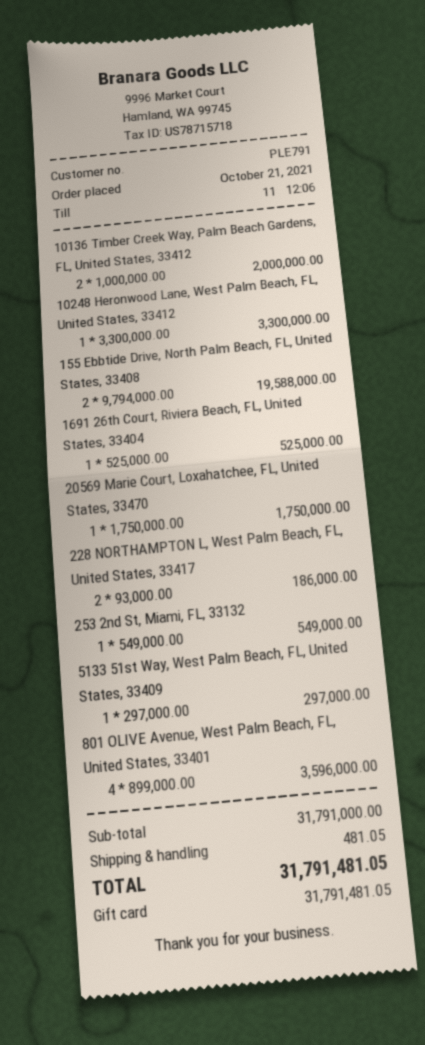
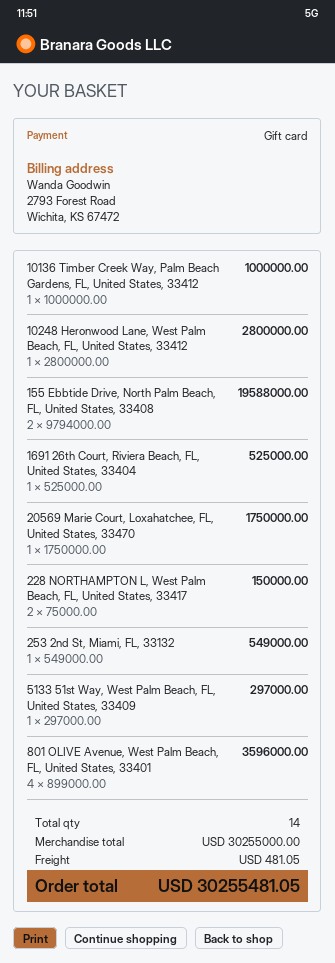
10136 Timber Creek Way, Palm Beach Gardens, FL, United States, 33412: 2 x 1000000.00 = 2000000.00 -> 1 x 1000000.00 = 1000000.00
10248 Heronwood Lane, West Palm Beach, FL, United States, 33412: 1 x 3300000.00 = 3300000.00 -> 1 x 2800000.00 = 2800000.00
228 NORTHAMPTON L, West Palm Beach, FL, United States, 33417: 2 x 93000.00 = 186000.00 -> 2 x 75000.00 = 150000.00
subtotal: 31791000.00 -> 30255000.00
total: 31791481.05 -> 30255481.05

